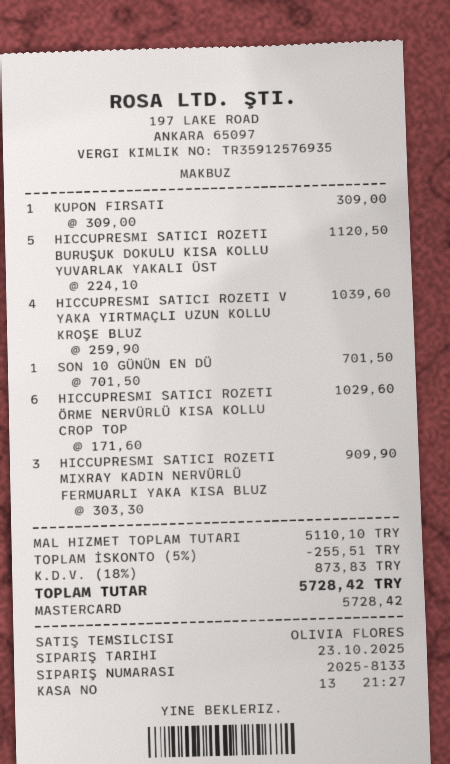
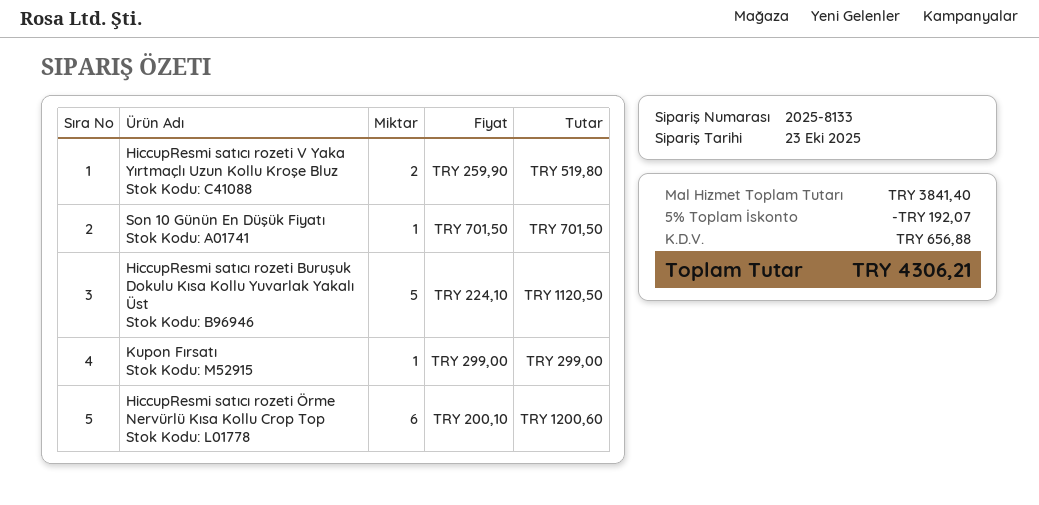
KUPON FIRSATI: 1 x 309.00 = 309.00 -> 1 x 299.00 = 299.00
HICCUPRESMI SATICI ROZETI V YAKA YIRTMAÇLI UZUN KOLLU KROŞE BLUZ: 4 x 259.90 = 1039.60 -> 2 x 259.90 = 519.80
HICCUPRESMI SATICI ROZETI ÖRME NERVÜRLÜ KISA KOLLU CROP TOP: 6 x 171.60 = 1029.60 -> 6 x 200.10 = 1200.60
HICCUPRESMI SATICI ROZETI MIXRAY KADIN NERVÜRLÜ FERMUARLI YAKA KISA BLUZ: 3 x 303.30 = 909.90 -> none
subtotal: 5110.10 -> 3841.40
discount: 5% = 255.51 -> 5% = 192.07
tax: 873.83 -> 656.88
total: 5728.42 -> 4306.21

